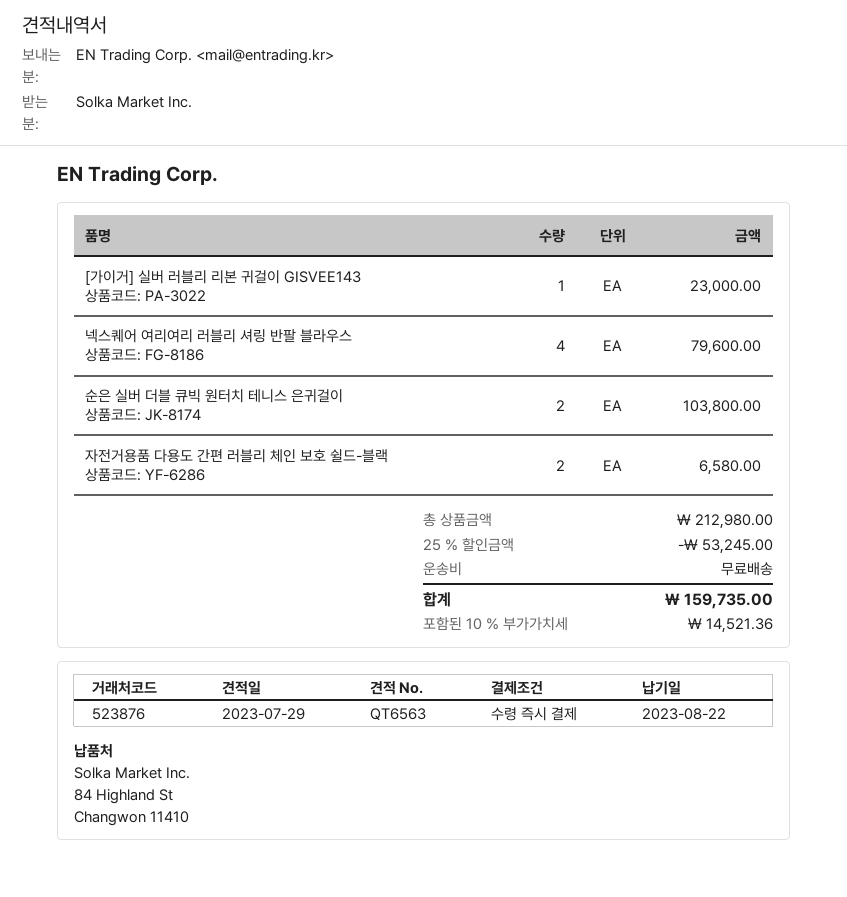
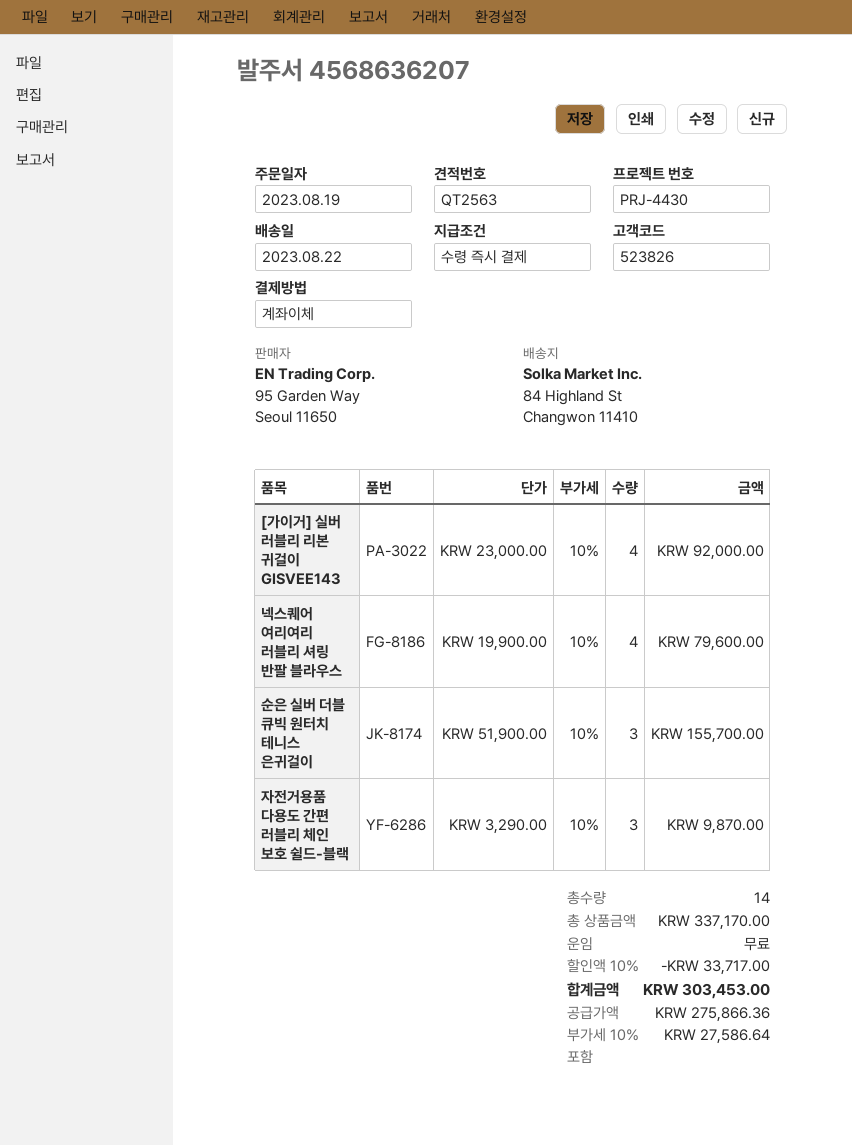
quote number: QT6563 -> QT2563
customer number: 523876 -> 523826
[가이거] 실버 러블리 리본 귀걸이 GISVEE143: 1 for 23000.00 -> 4 for 92000.00
순은 실버 더블 큐빅 원터치 테니스 은귀걸이: 2 for 103800.00 -> 3 for 155700.00
자전거용품 다용도 간편 러블리 체인 보호 쉴드-블랙: 2 for 6580.00 -> 3 for 9870.00
subtotal: 212980.00 -> 337170.00
discount: 25% = 53245.00 -> 10% = 33717.00
tax: 10% = 14521.36 -> 10% = 27586.64
total: 159735.00 -> 303453.00

